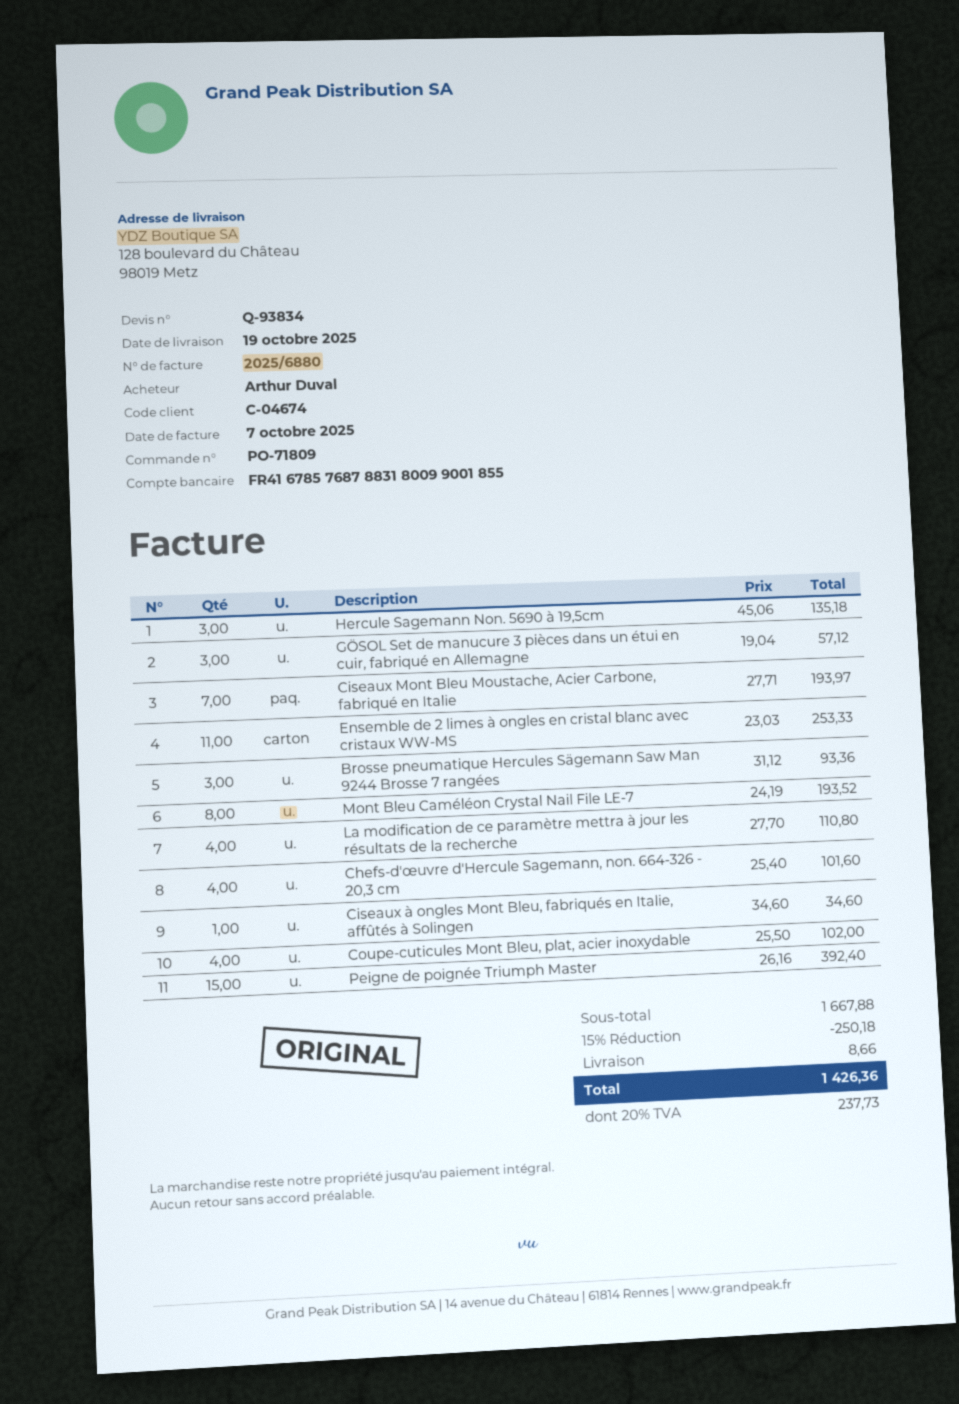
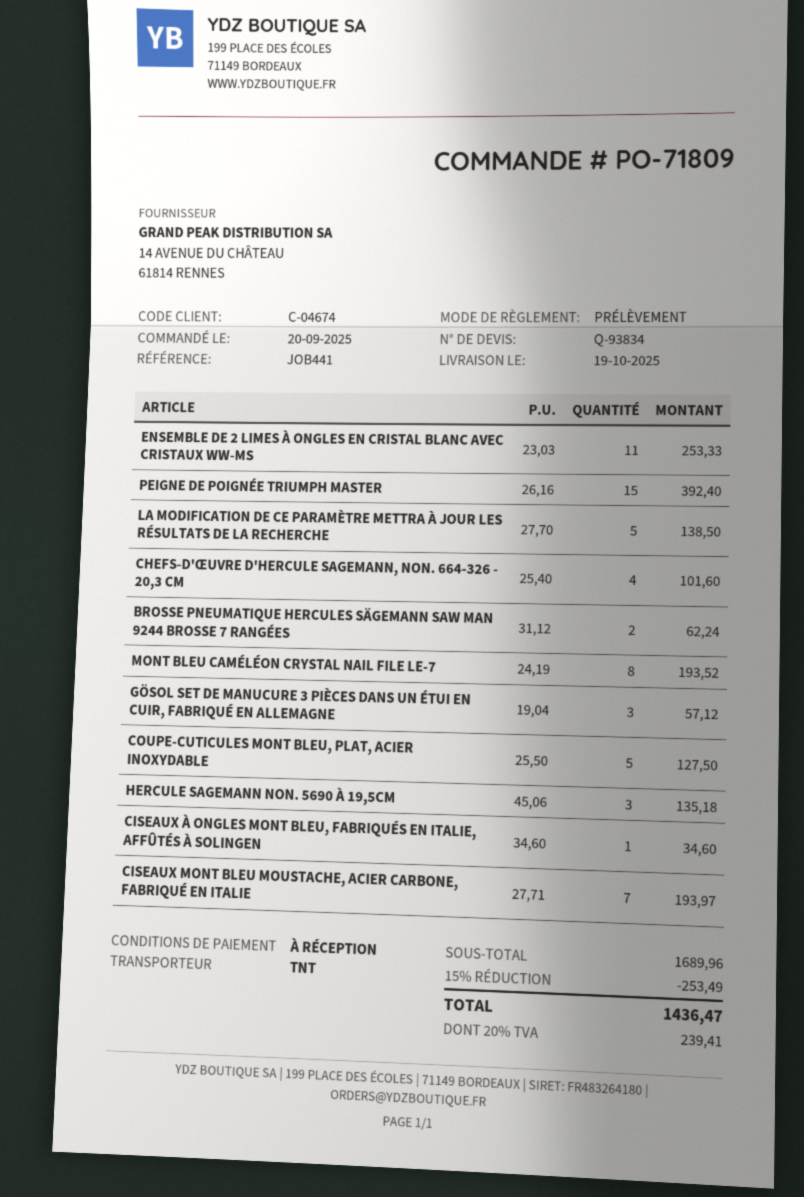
Brosse pneumatique Hercules Sägemann Saw Man 9244 Brosse 7 rangées: 3 x 31.12 = 93.36 -> 2 x 31.12 = 62.24
La modification de ce paramètre mettra à jour les résultats de la recherche: 4 x 27.70 = 110.80 -> 5 x 27.70 = 138.50
Coupe-cuticules Mont Bleu, plat, acier inoxydable: 4 x 25.50 = 102.00 -> 5 x 25.50 = 127.50
subtotal: 1667.88 -> 1689.96
discount: 15% = 250.18 -> 15% = 253.49
shipping: 8.66 -> none
tax: 20% = 237.73 -> 20% = 239.41
total: 1426.36 -> 1436.47

